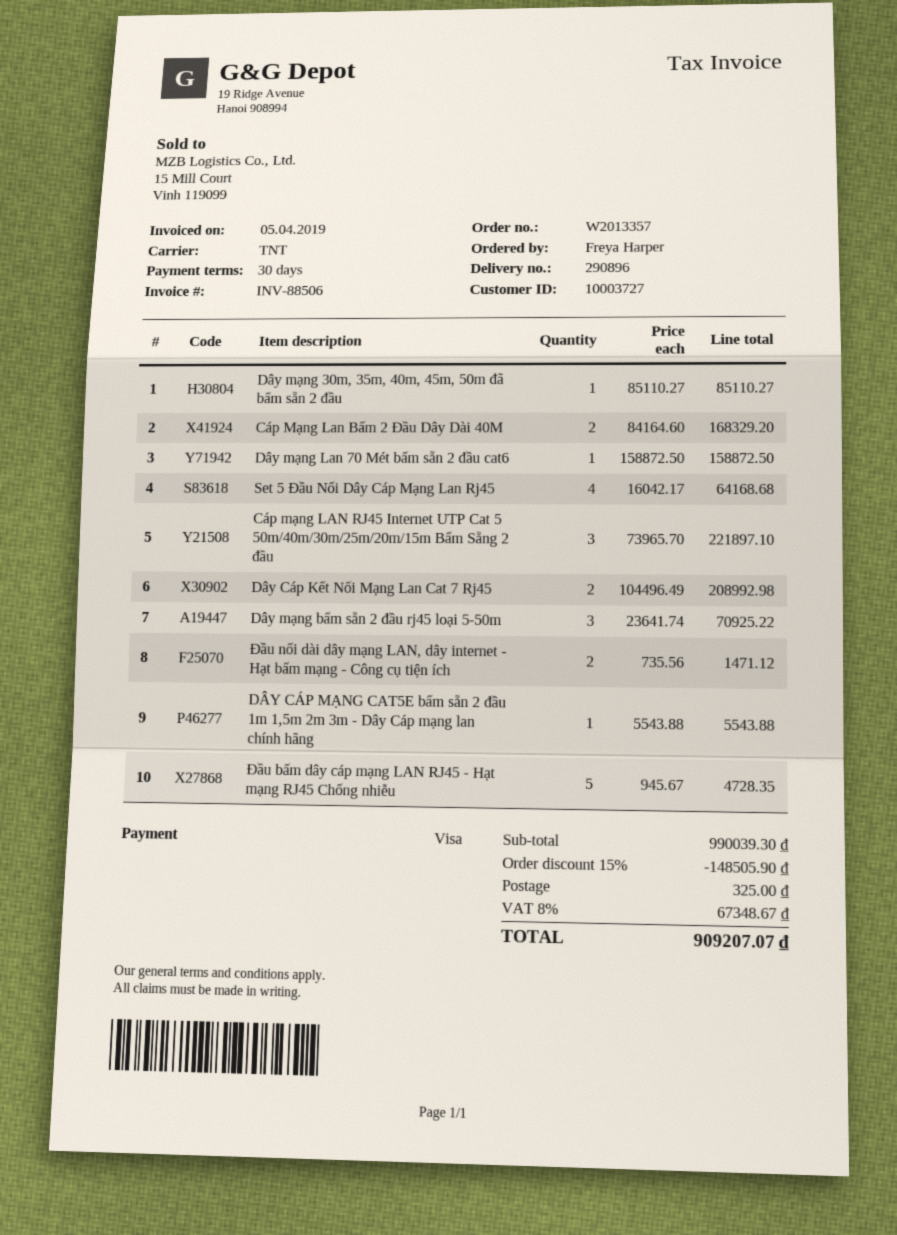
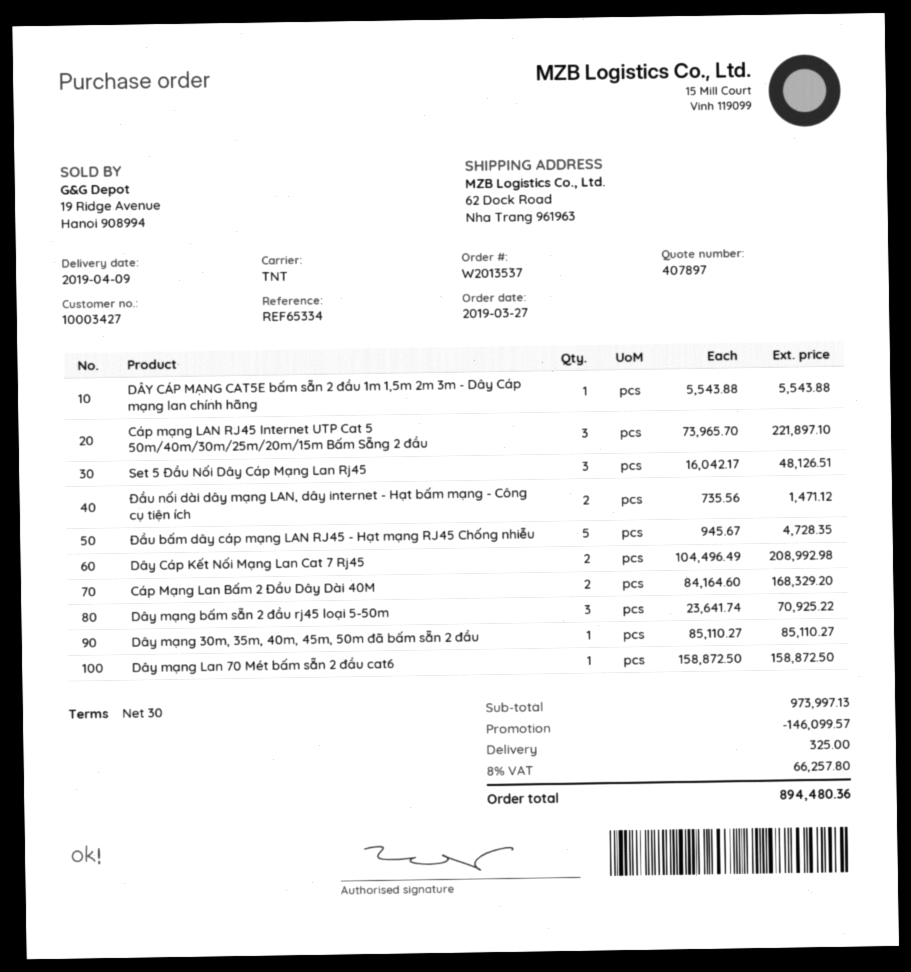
order number: W2013357 -> W2013537
customer number: 10003727 -> 10003427
Set 5 Đầu Nối Dây Cáp Mạng Lan Rj45: 4 x 16042.17 = 64168.68 -> 3 x 16042.17 = 48126.51
subtotal: 990039.30 -> 973997.13
discount: 148505.90 -> 146099.57
tax: 8% = 67348.67 -> 8% = 66257.80
total: 909207.07 -> 894480.36

